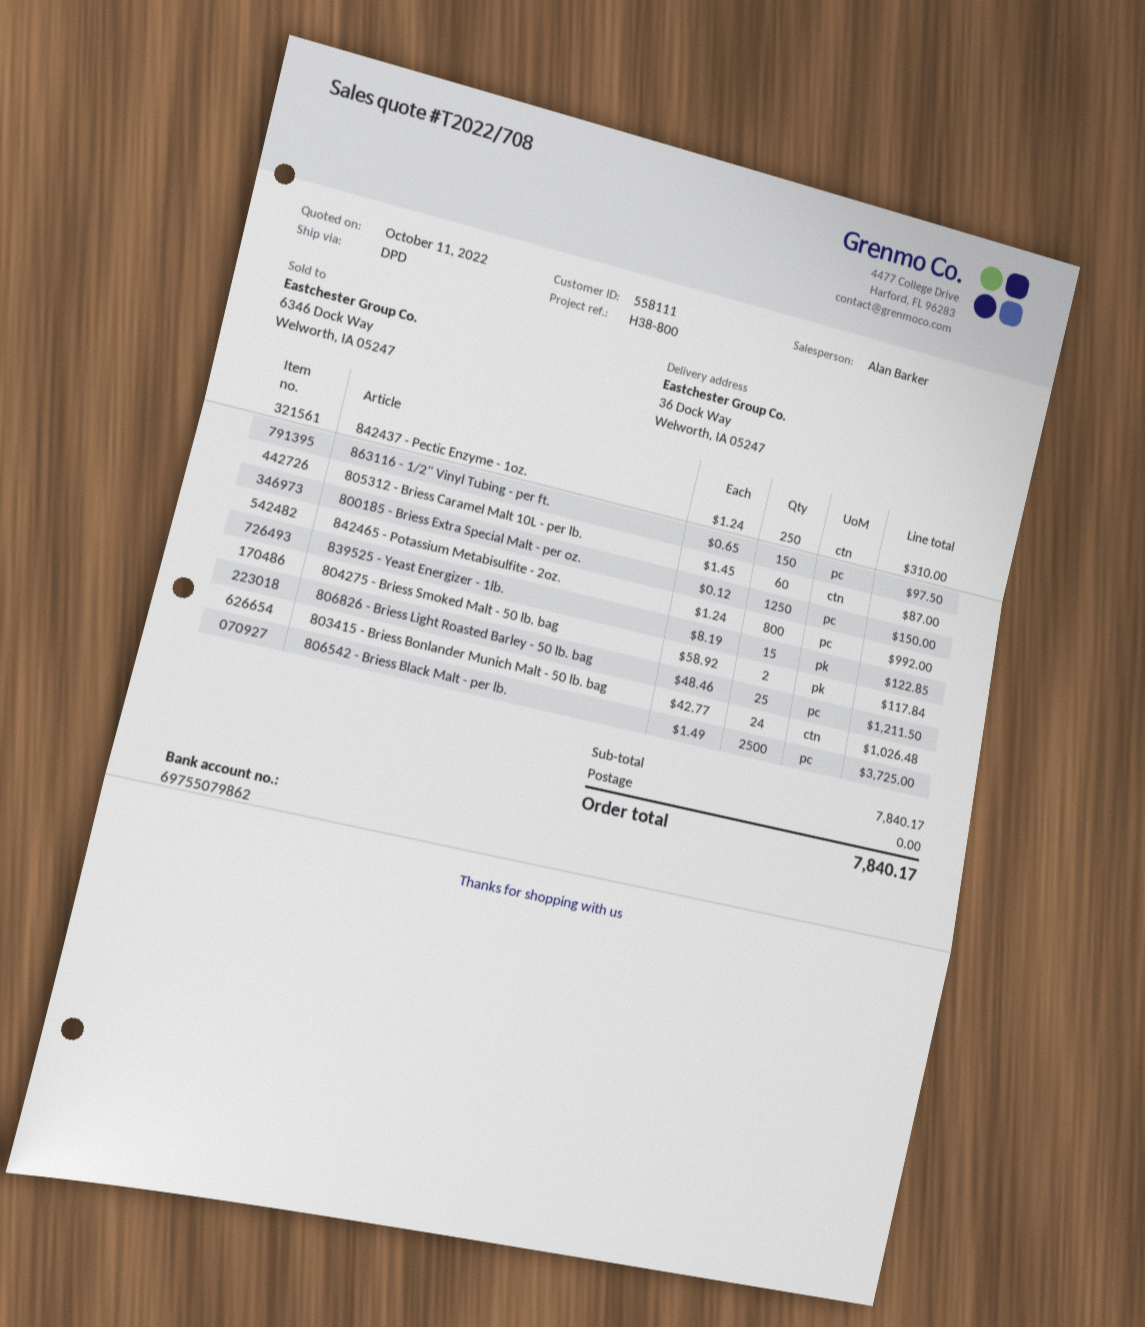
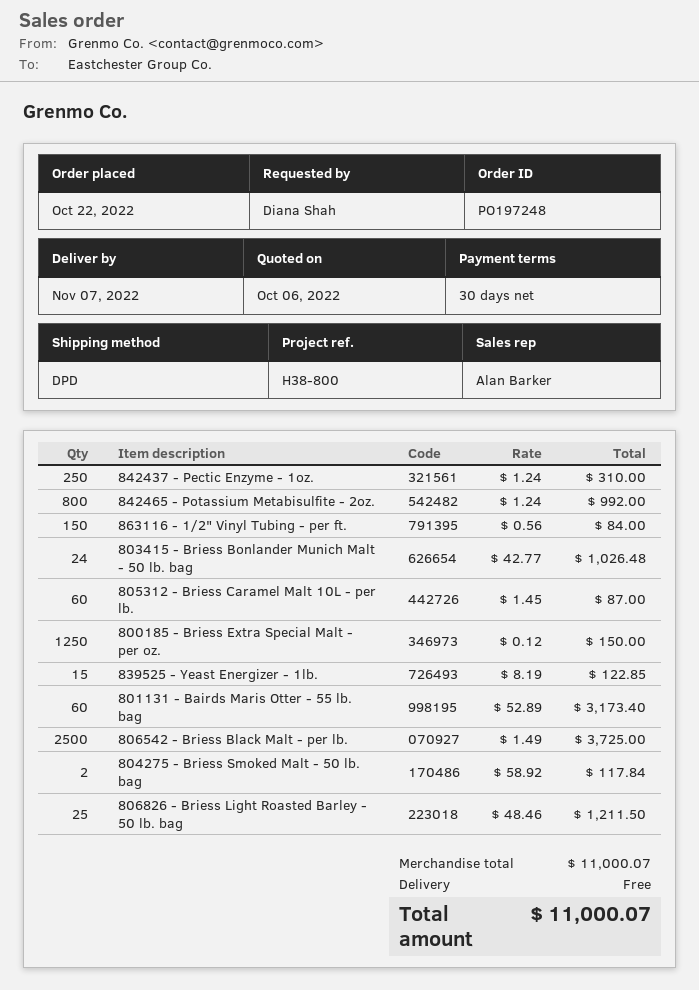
quote date: 2022-10-11 -> 2022-10-06
863116 - 1/2" Vinyl Tubing - per ft.: 150 x 0.65 = 97.50 -> 150 x 0.56 = 84.00
801131 - Bairds Maris Otter - 55 lb. bag: none -> 60 x 52.89 = 3173.40
subtotal: 7840.17 -> 11000.07
total: 7840.17 -> 11000.07

